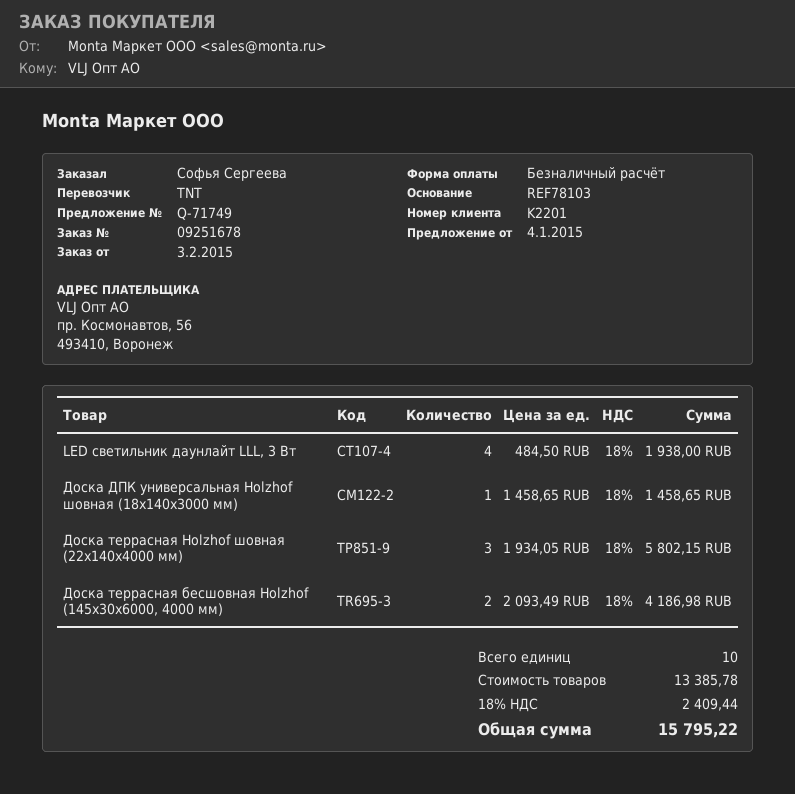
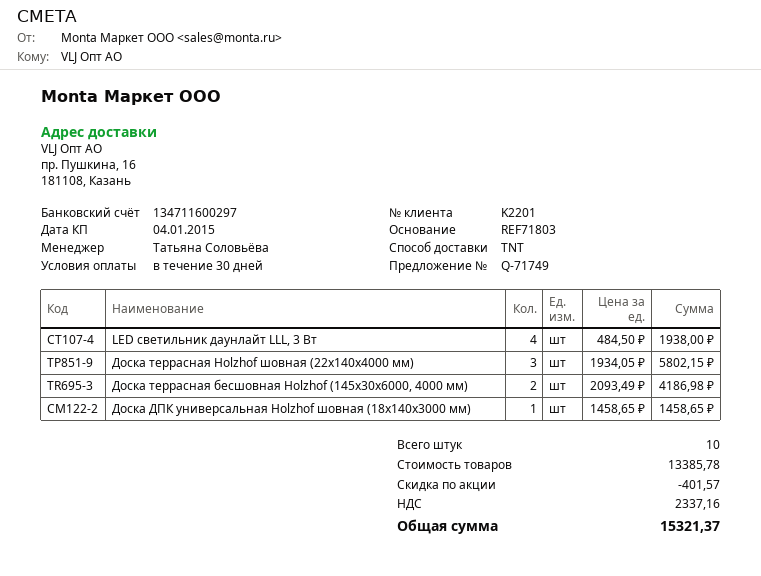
reference: REF78103 -> REF71803
discount: none -> 401.57
tax: 2409.44 -> 2337.16
total: 15795.22 -> 15321.37

